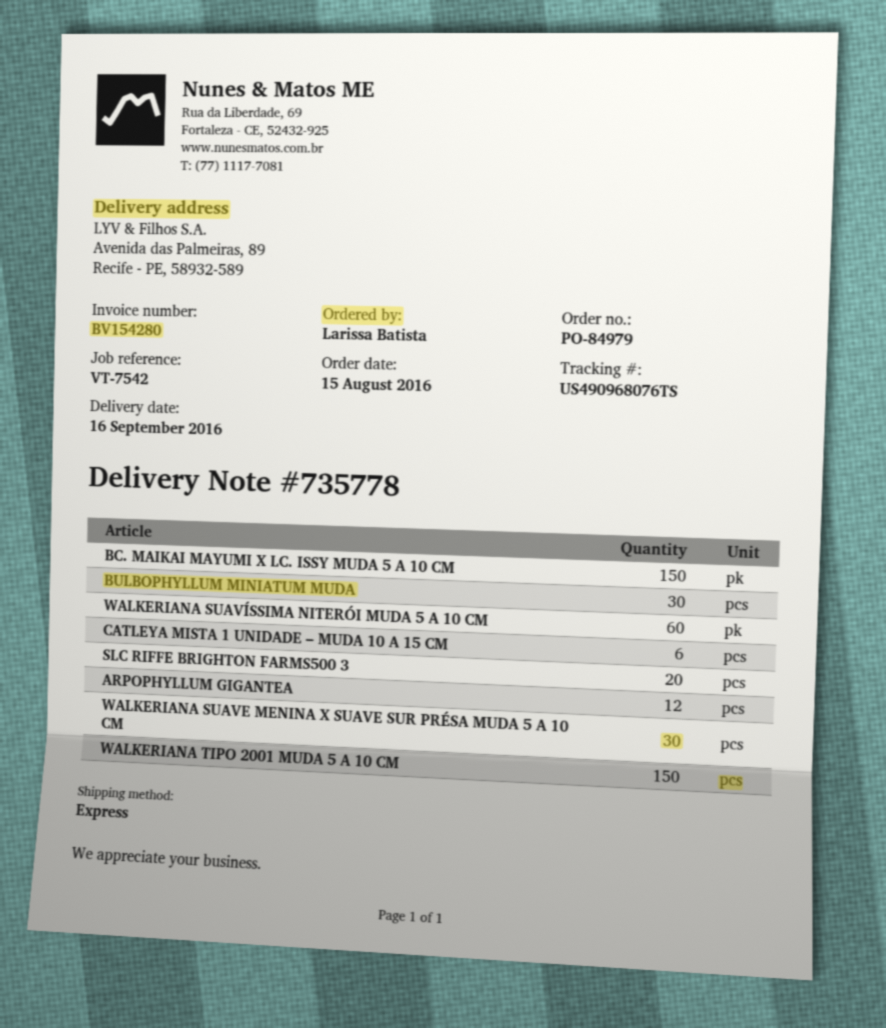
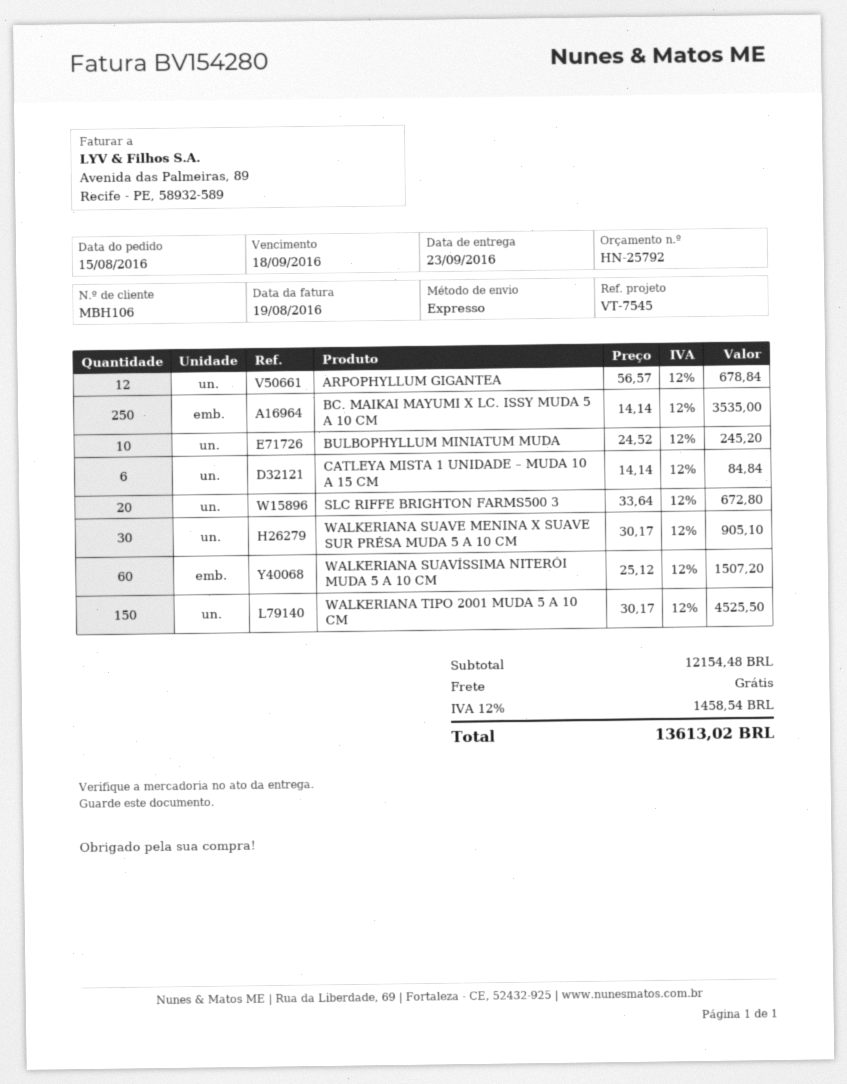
delivery date: 2016-09-16 -> 2016-09-23
reference: VT-7542 -> VT-7545
BC. MAIKAI MAYUMI X LC. ISSY MUDA 5 A 10 CM: 150 -> 250
BULBOPHYLLUM MINIATUM MUDA: 30 -> 10

